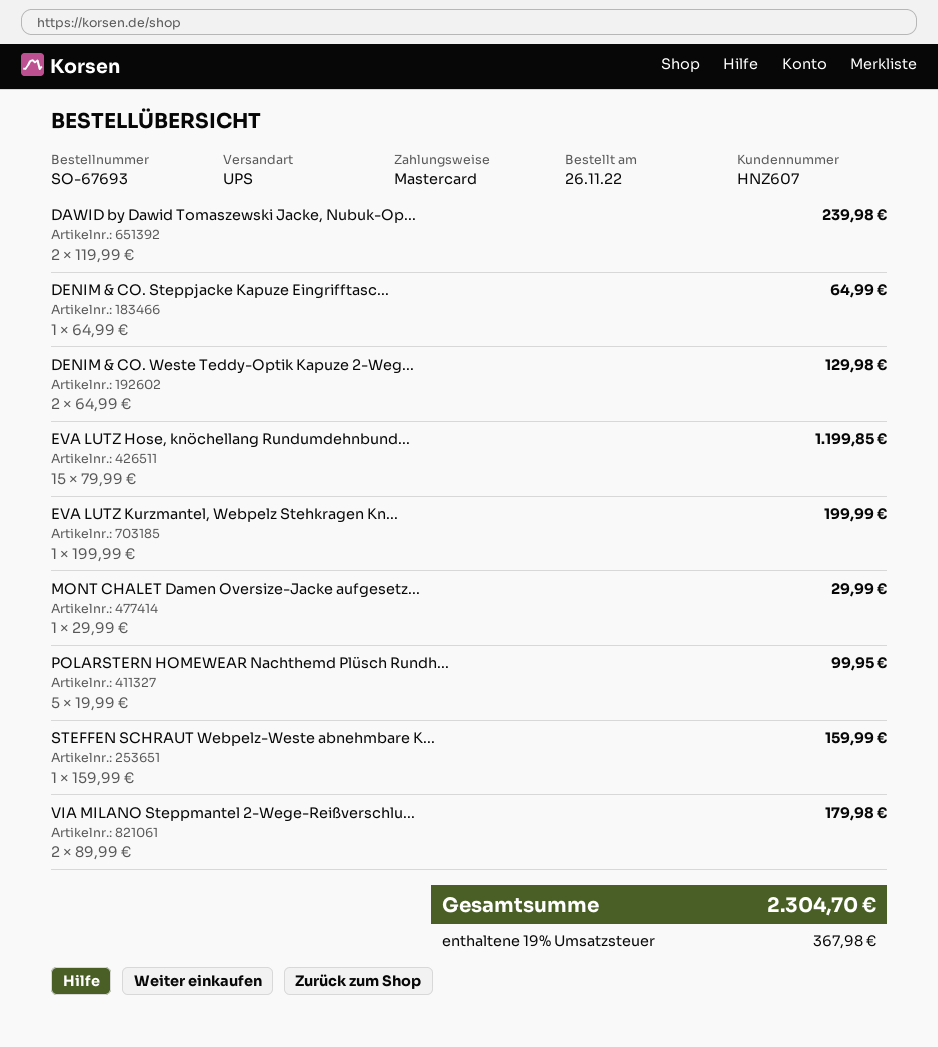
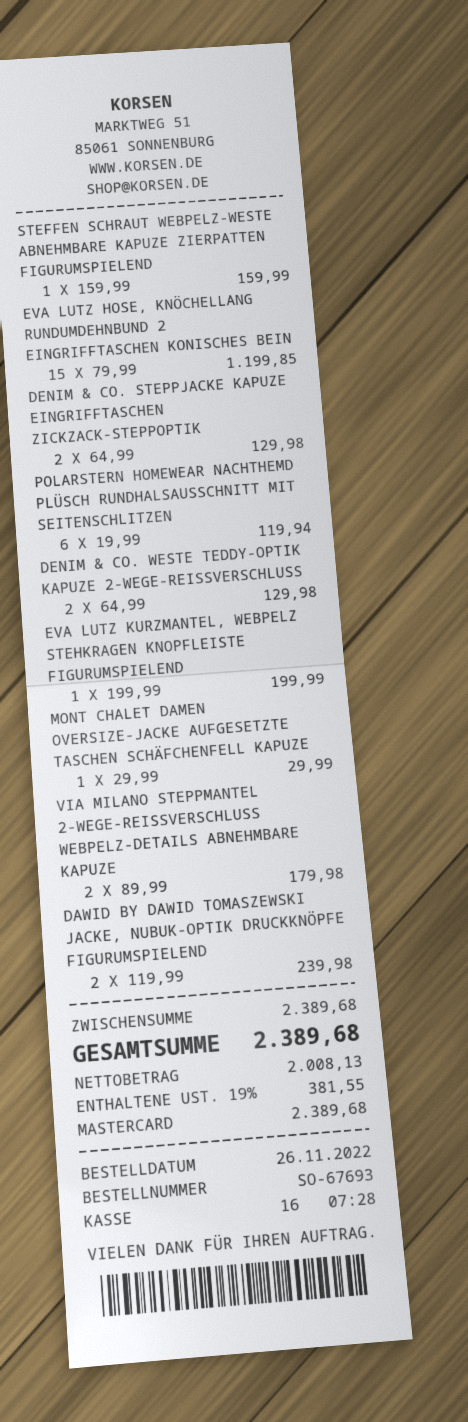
DENIM & CO. Steppjacke Kapuze Eingrifftasc...: 1 x 64.99 = 64.99 -> 2 x 64.99 = 129.98
POLARSTERN HOMEWEAR Nachthemd Plüsch Rundh...: 5 x 19.99 = 99.95 -> 6 x 19.99 = 119.94
tax: 19% = 367.98 -> 19% = 381.55
total: 2304.70 -> 2389.68

